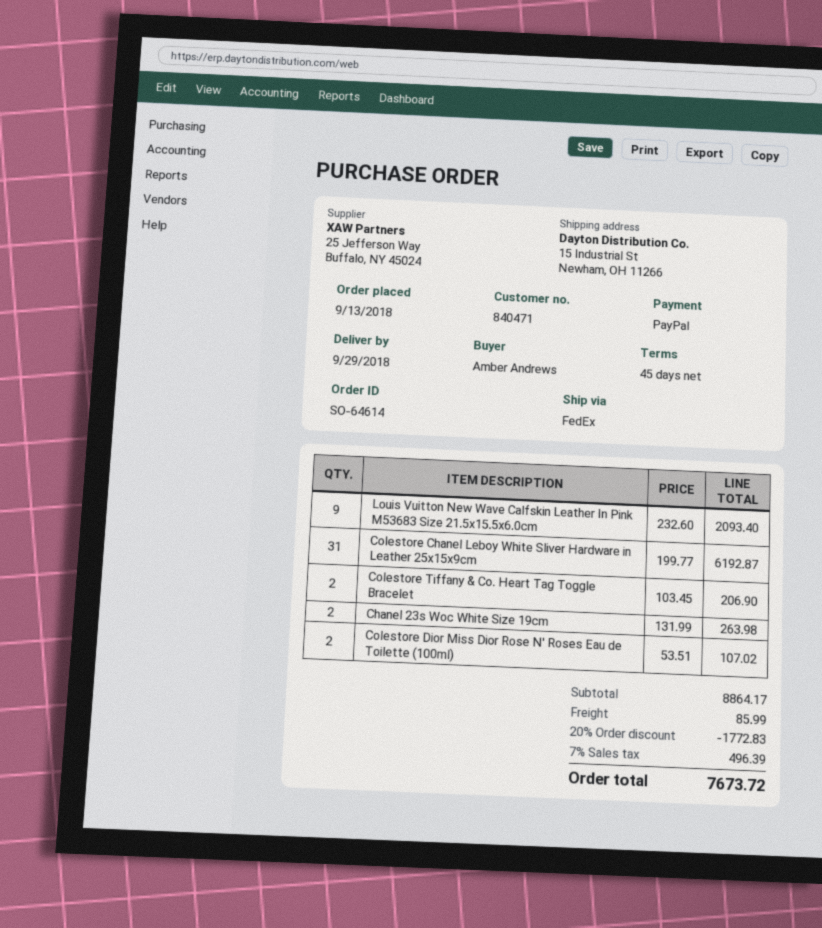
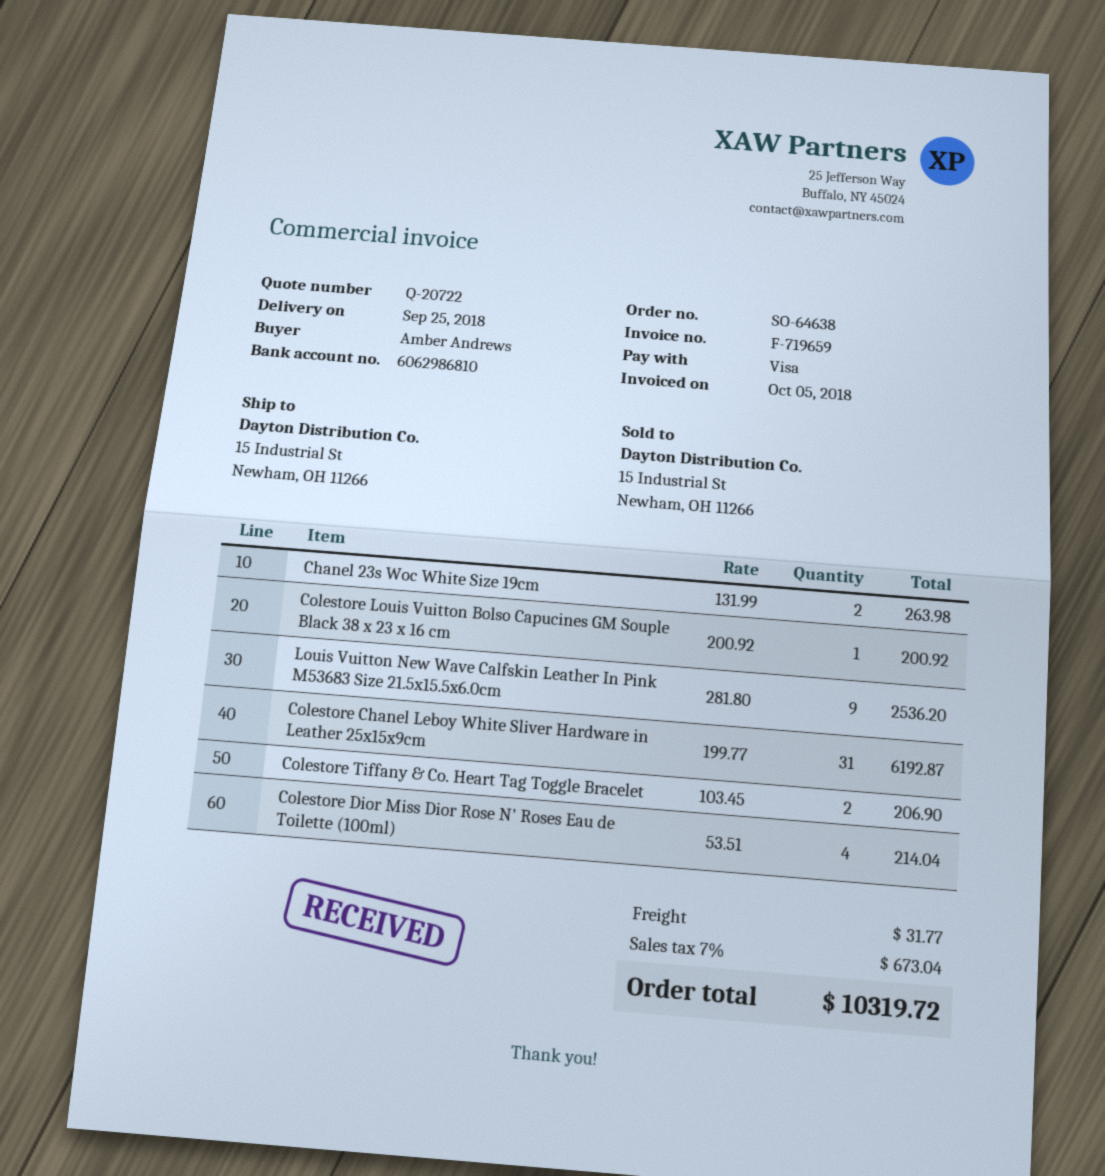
order number: SO-64614 -> SO-64638
delivery date: 2018-09-29 -> 2018-09-25
payment method: PayPal -> Visa
Louis Vuitton New Wave Calfskin Leather In Pink M53683 Size 21.5x15.5x6.0cm: 9 x 232.60 = 2093.40 -> 9 x 281.80 = 2536.20
Colestore Dior Miss Dior Rose N' Roses Eau de Toilette (100ml): 2 x 53.51 = 107.02 -> 4 x 53.51 = 214.04
Colestore Louis Vuitton Bolso Capucines GM Souple Black 38 x 23 x 16 cm: none -> 1 x 200.92 = 200.92
discount: 20% = 1772.83 -> none
shipping: 85.99 -> 31.77
tax: 7% = 496.39 -> 7% = 673.04
total: 7673.72 -> 10319.72

